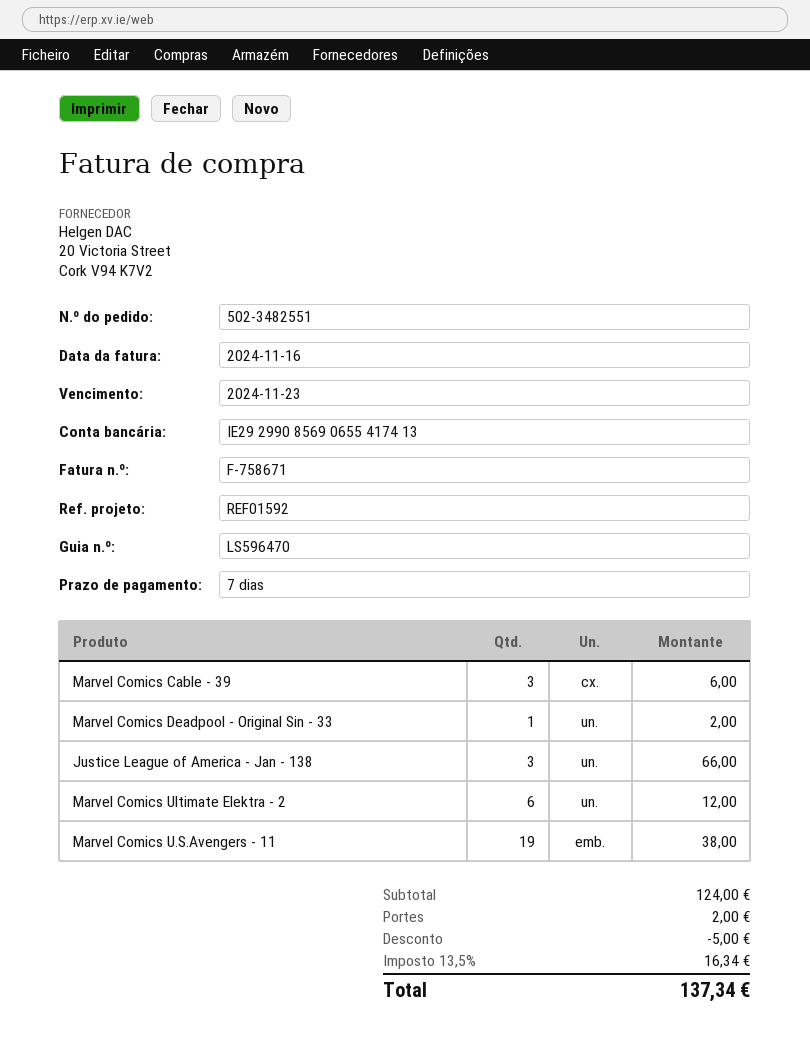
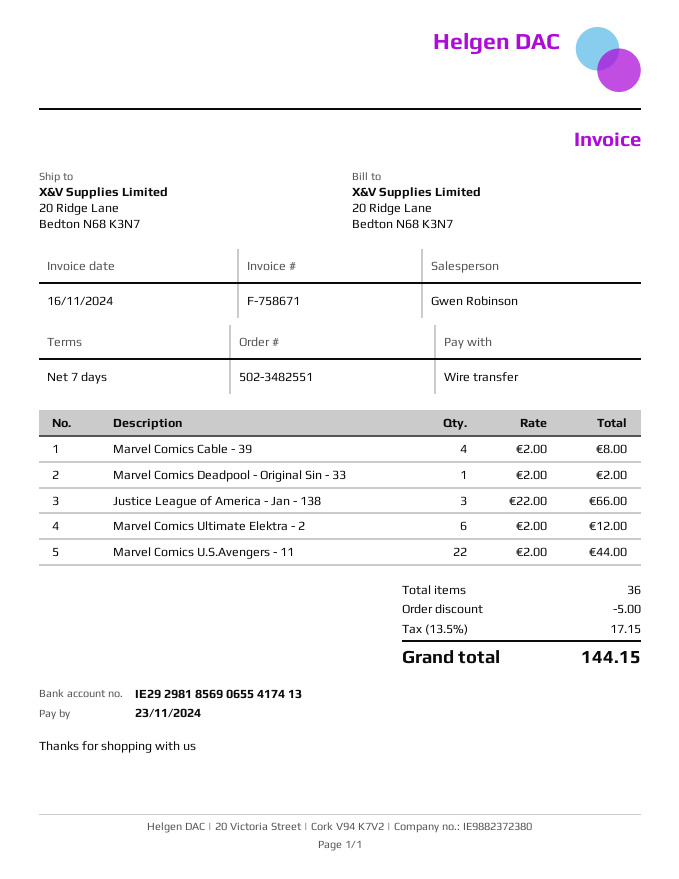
bank account: IE29299085690655417413 -> IE29298185690655417413
Marvel Comics Cable - 39: 3 for 6.00 -> 4 for 8.00
Marvel Comics U.S.Avengers - 11: 19 for 38.00 -> 22 for 44.00
shipping: 2.00 -> none
tax: 13.5% = 16.34 -> 13.5% = 17.15
total: 137.34 -> 144.15

